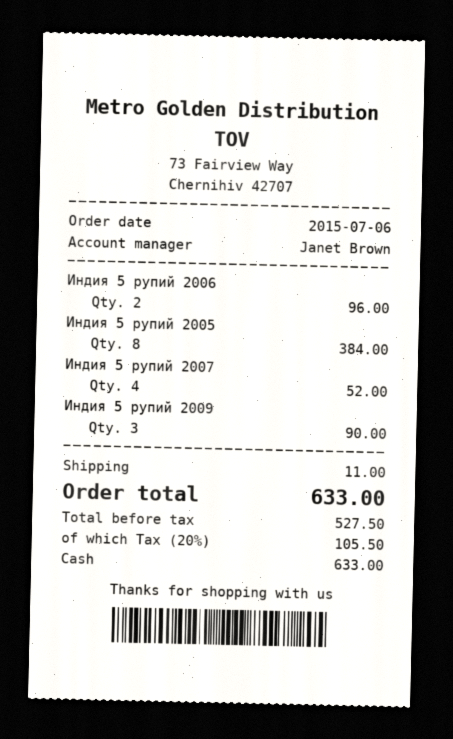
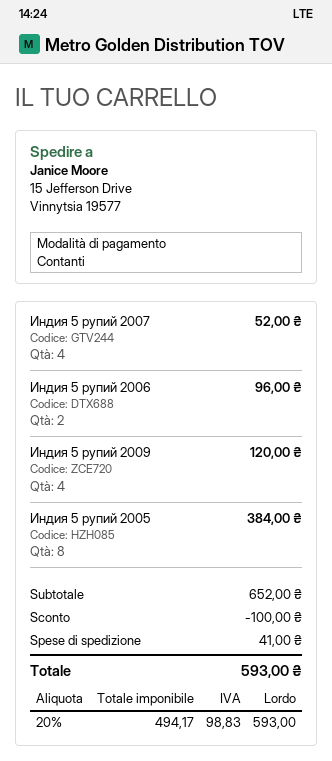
Индия 5 рупий 2009: 3 for 90.00 -> 4 for 120.00
discount: none -> 100.00
shipping: 11.00 -> 41.00
net: 527.50 -> 494.17
tax: 20% = 105.50 -> 20% = 98.83
total: 633.00 -> 593.00

